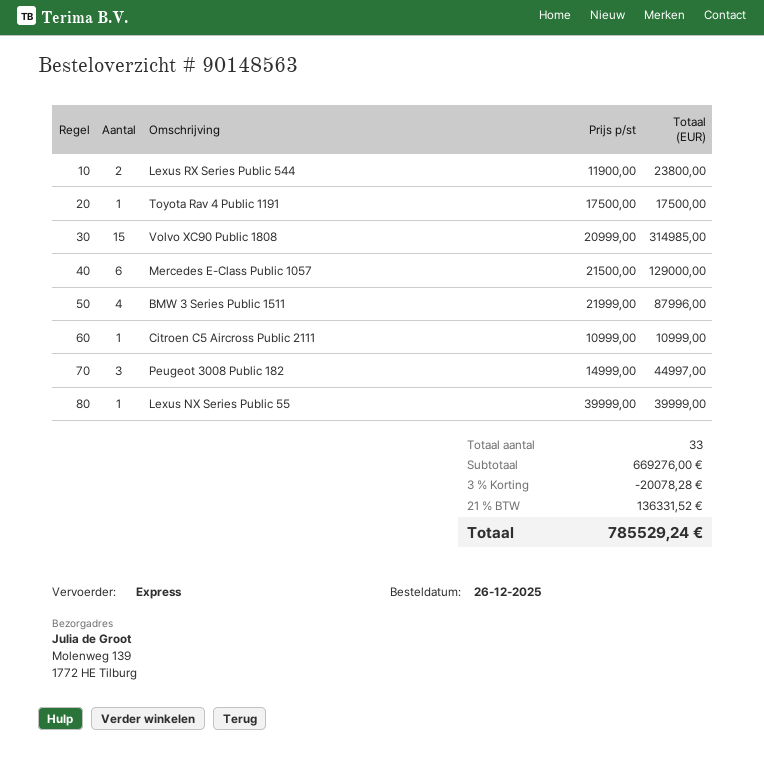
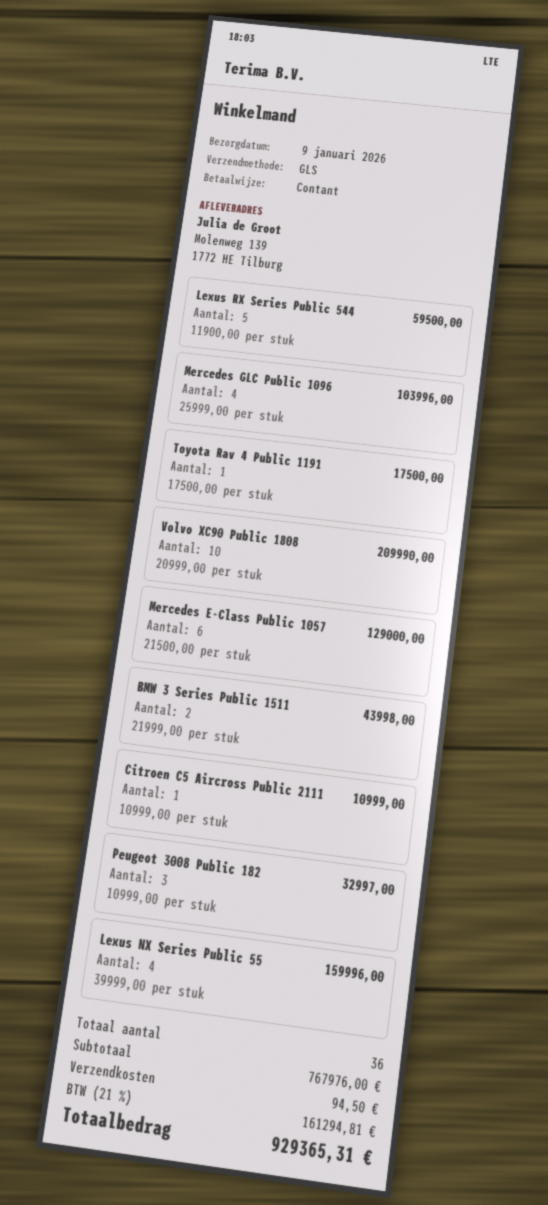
shipping method: express -> GLS
Lexus RX Series Public 544: 2 x 11900.00 = 23800.00 -> 5 x 11900.00 = 59500.00
Volvo XC90 Public 1808: 15 x 20999.00 = 314985.00 -> 10 x 20999.00 = 209990.00
BMW 3 Series Public 1511: 4 x 21999.00 = 87996.00 -> 2 x 21999.00 = 43998.00
Peugeot 3008 Public 182: 3 x 14999.00 = 44997.00 -> 3 x 10999.00 = 32997.00
Lexus NX Series Public 55: 1 x 39999.00 = 39999.00 -> 4 x 39999.00 = 159996.00
Mercedes GLC Public 1096: none -> 4 x 25999.00 = 103996.00
total quantity: 33 -> 36
subtotal: 669276.00 -> 767976.00
discount: 3% = 20078.28 -> none
shipping: none -> 94.50
tax: 21% = 136331.52 -> 21% = 161294.81
total: 785529.24 -> 929365.31

